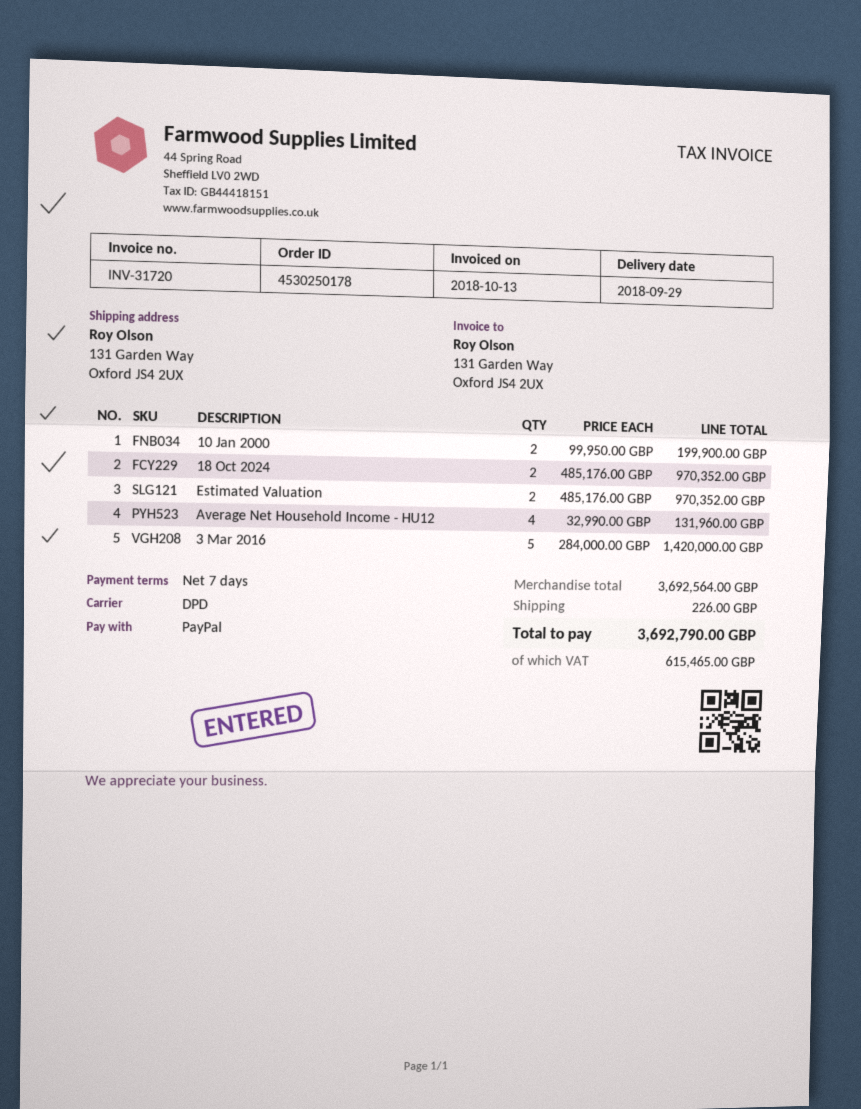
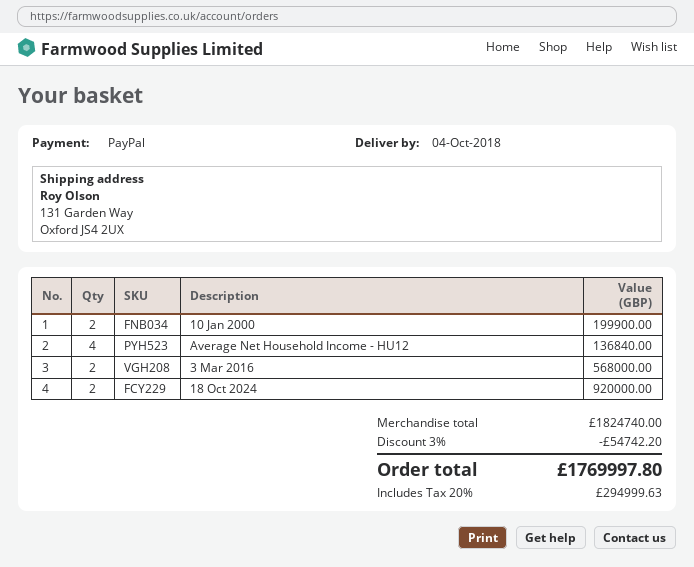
delivery date: 2018-09-29 -> 2018-10-04
18 Oct 2024: 2 for 970352.00 -> 2 for 920000.00
Estimated Valuation: 2 for 970352.00 -> none
Average Net Household Income - HU12: 4 for 131960.00 -> 4 for 136840.00
3 Mar 2016: 5 for 1420000.00 -> 2 for 568000.00
subtotal: 3692564.00 -> 1824740.00
discount: none -> 3% = 54742.20
shipping: 226.00 -> none
tax: 615465.00 -> 294999.63
total: 3692790.00 -> 1769997.80

